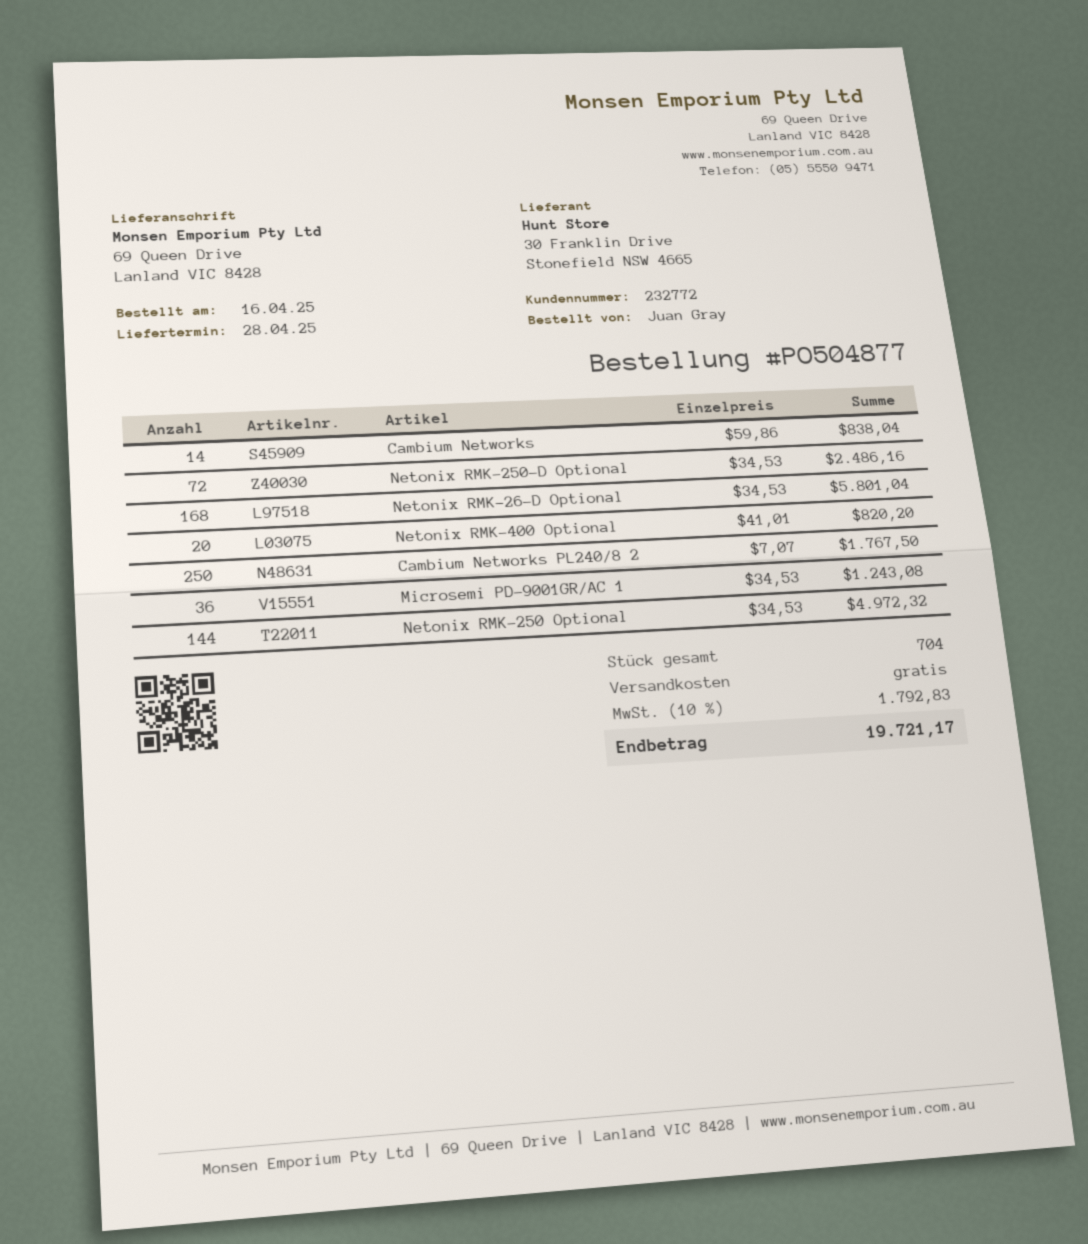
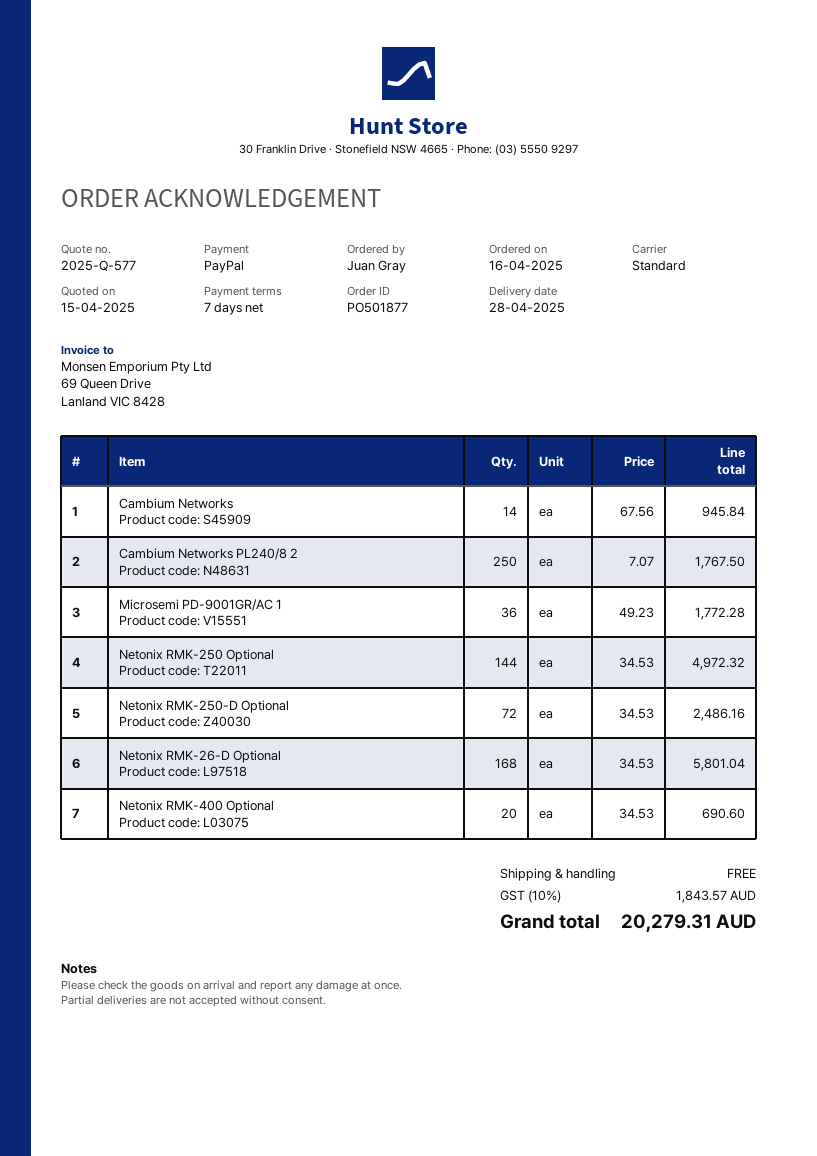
order number: PO504877 -> PO501877
Cambium Networks: 14 x 59.86 = 838.04 -> 14 x 67.56 = 945.84
Netonix RMK-400 Optional: 20 x 41.01 = 820.20 -> 20 x 34.53 = 690.60
Microsemi PD-9001GR/AC 1: 36 x 34.53 = 1243.08 -> 36 x 49.23 = 1772.28
tax: 10% = 1792.83 -> 10% = 1843.57
total: 19721.17 -> 20279.31

